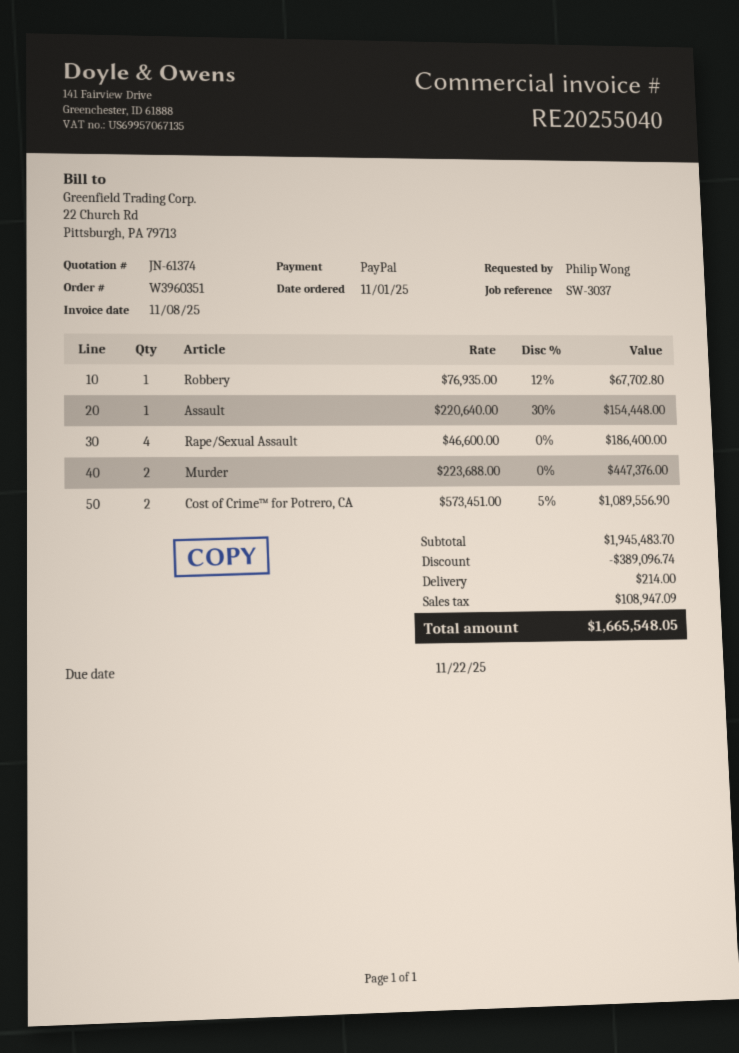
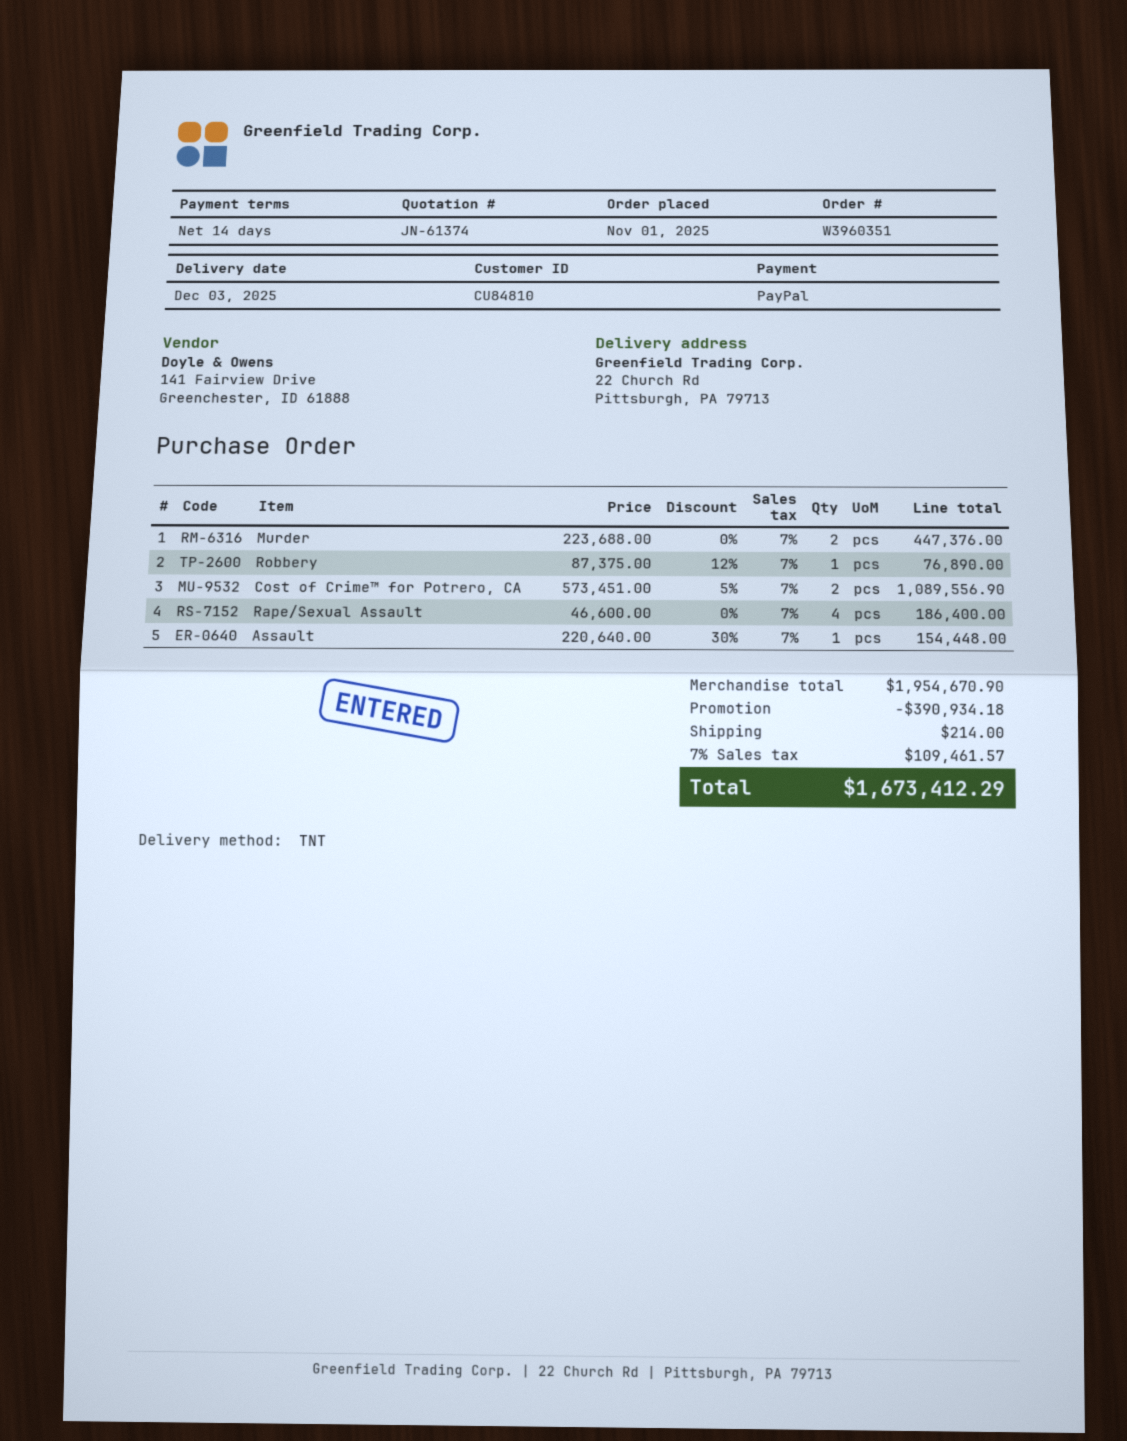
Robbery: 1 x 76935.00 - 12% = 67702.80 -> 1 x 87375.00 - 12% = 76890.00
subtotal: 1945483.70 -> 1954670.90
discount: 389096.74 -> 390934.18
tax: 108947.09 -> 109461.57
total: 1665548.05 -> 1673412.29

